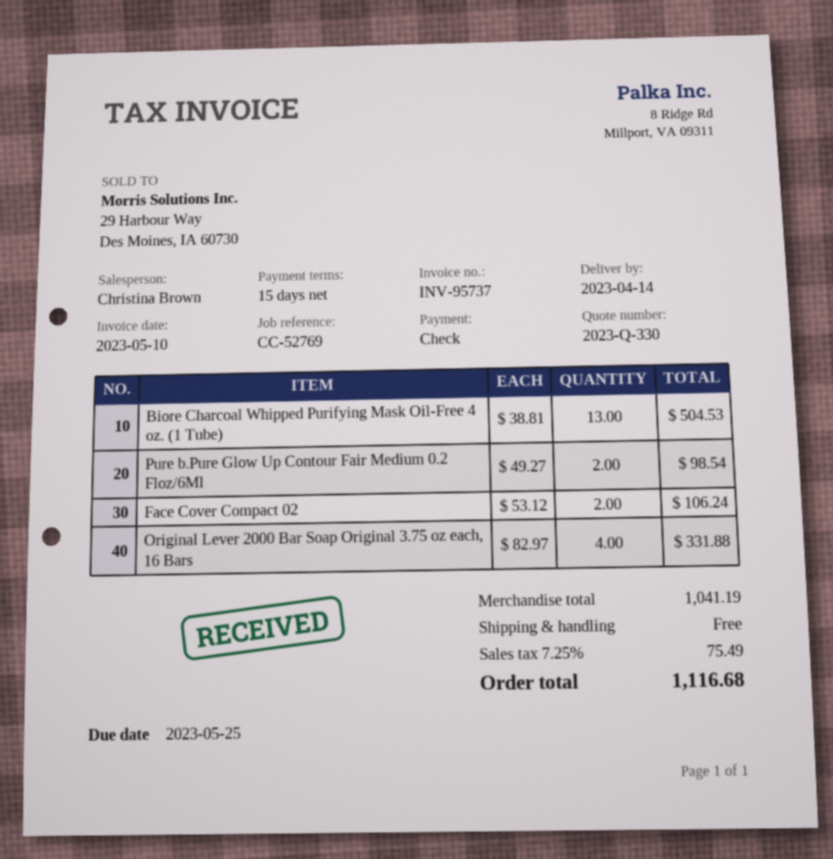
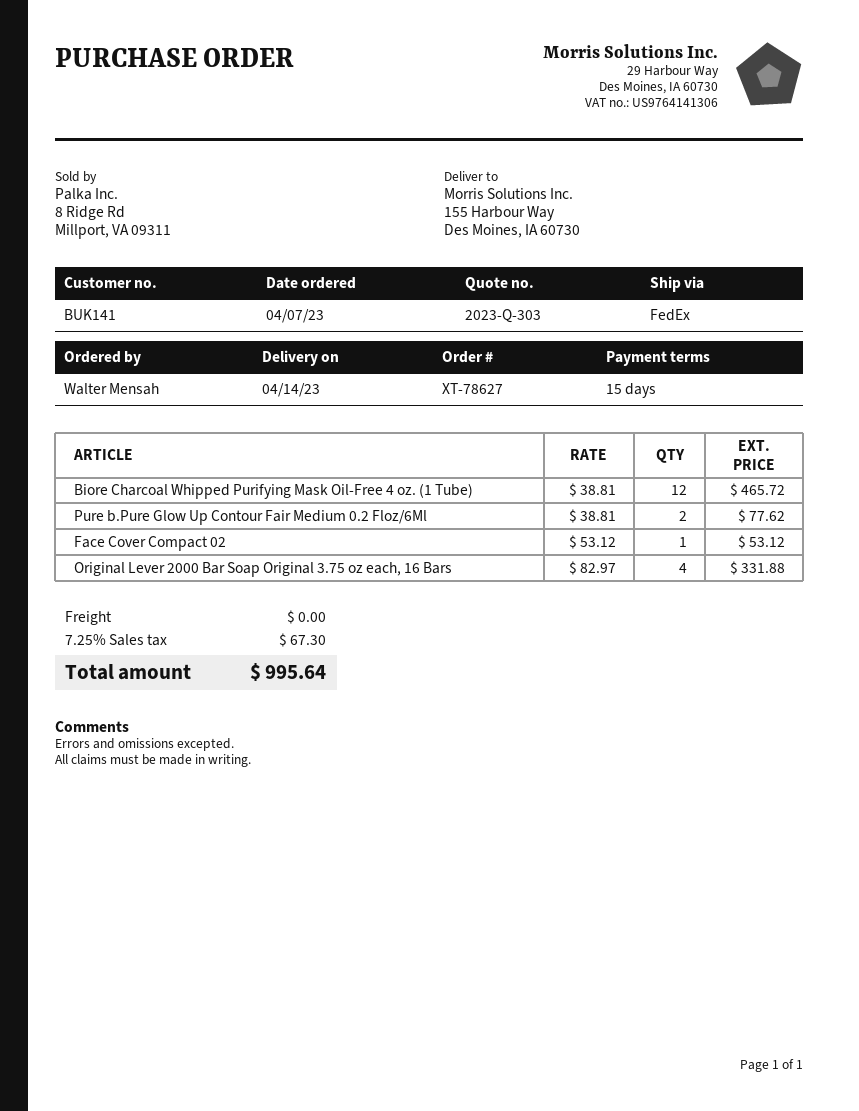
quote number: 2023-Q-330 -> 2023-Q-303
Biore Charcoal Whipped Purifying Mask Oil-Free 4 oz. (1 Tube): 13 x 38.81 = 504.53 -> 12 x 38.81 = 465.72
Pure b.Pure Glow Up Contour Fair Medium 0.2 Floz/6Ml: 2 x 49.27 = 98.54 -> 2 x 38.81 = 77.62
Face Cover Compact 02: 2 x 53.12 = 106.24 -> 1 x 53.12 = 53.12
tax: 7.25% = 75.49 -> 7.25% = 67.30
total: 1116.68 -> 995.64

